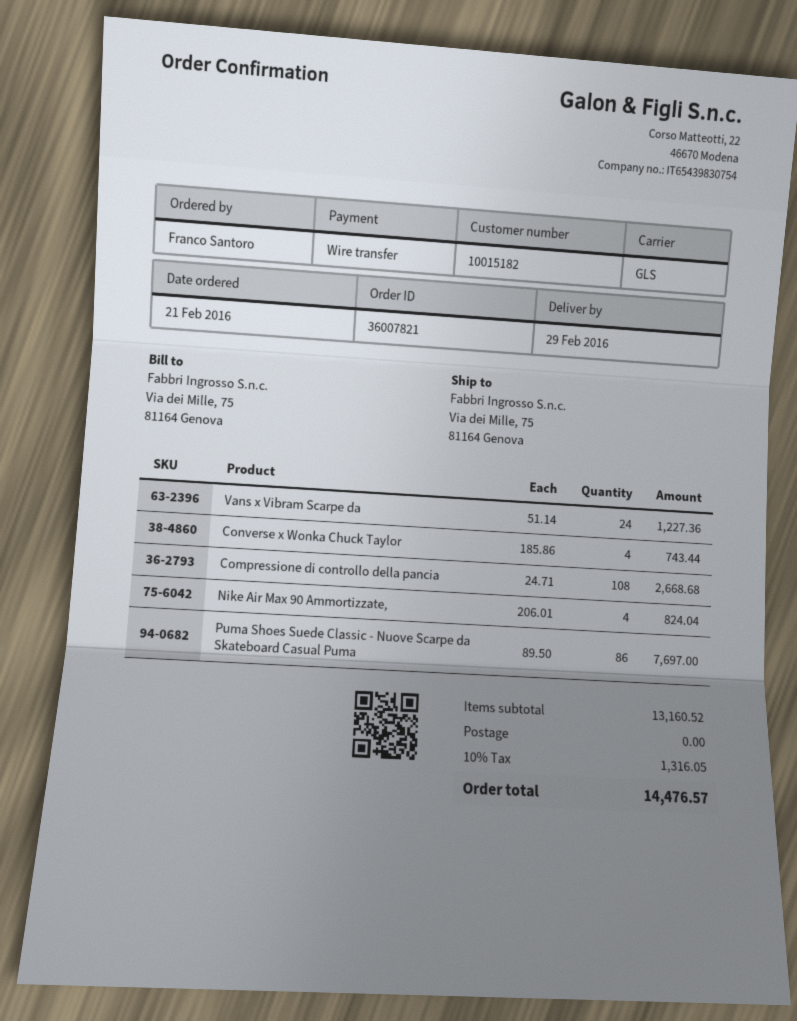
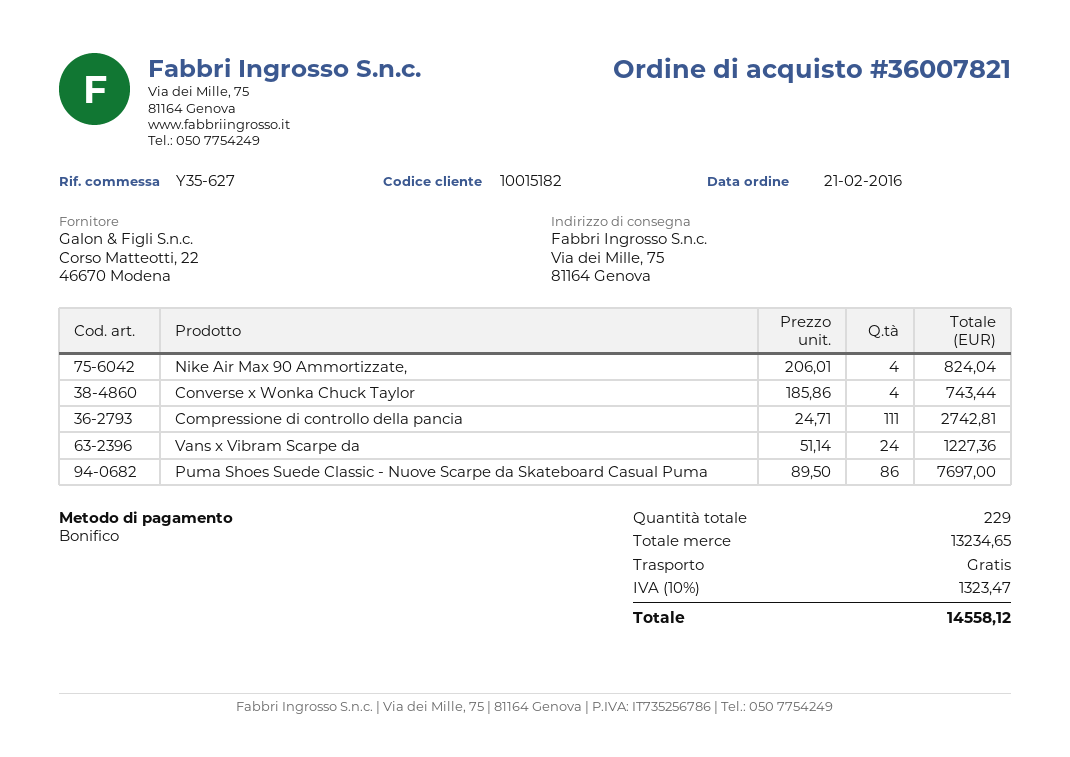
Compressione di controllo della pancia: 108 x 24.71 = 2668.68 -> 111 x 24.71 = 2742.81
subtotal: 13160.52 -> 13234.65
tax: 10% = 1316.05 -> 10% = 1323.47
total: 14476.57 -> 14558.12

